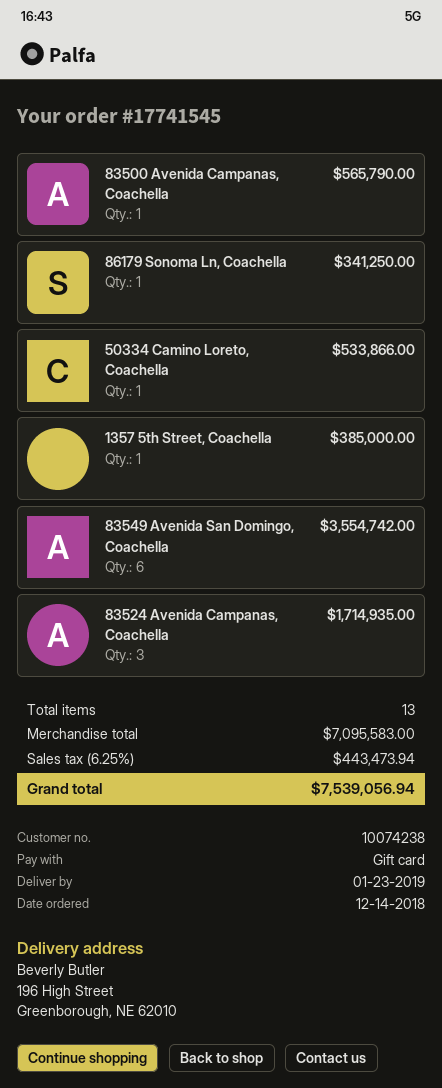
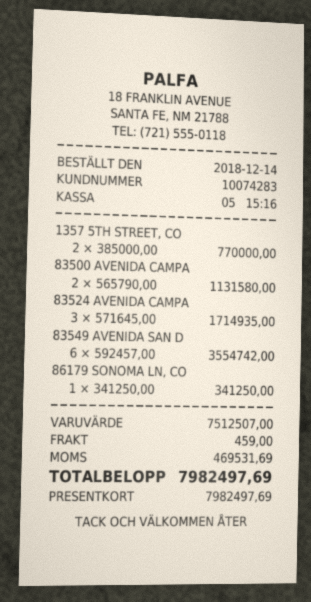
customer number: 10074238 -> 10074283
83500 Avenida Campanas, Coachella: 1 for 565790.00 -> 2 for 1131580.00
50334 Camino Loreto, Coachella: 1 for 533866.00 -> none
1357 5th Street, Coachella: 1 for 385000.00 -> 2 for 770000.00
subtotal: 7095583.00 -> 7512507.00
shipping: none -> 459.00
tax: 443473.94 -> 469531.69
total: 7539056.94 -> 7982497.69

